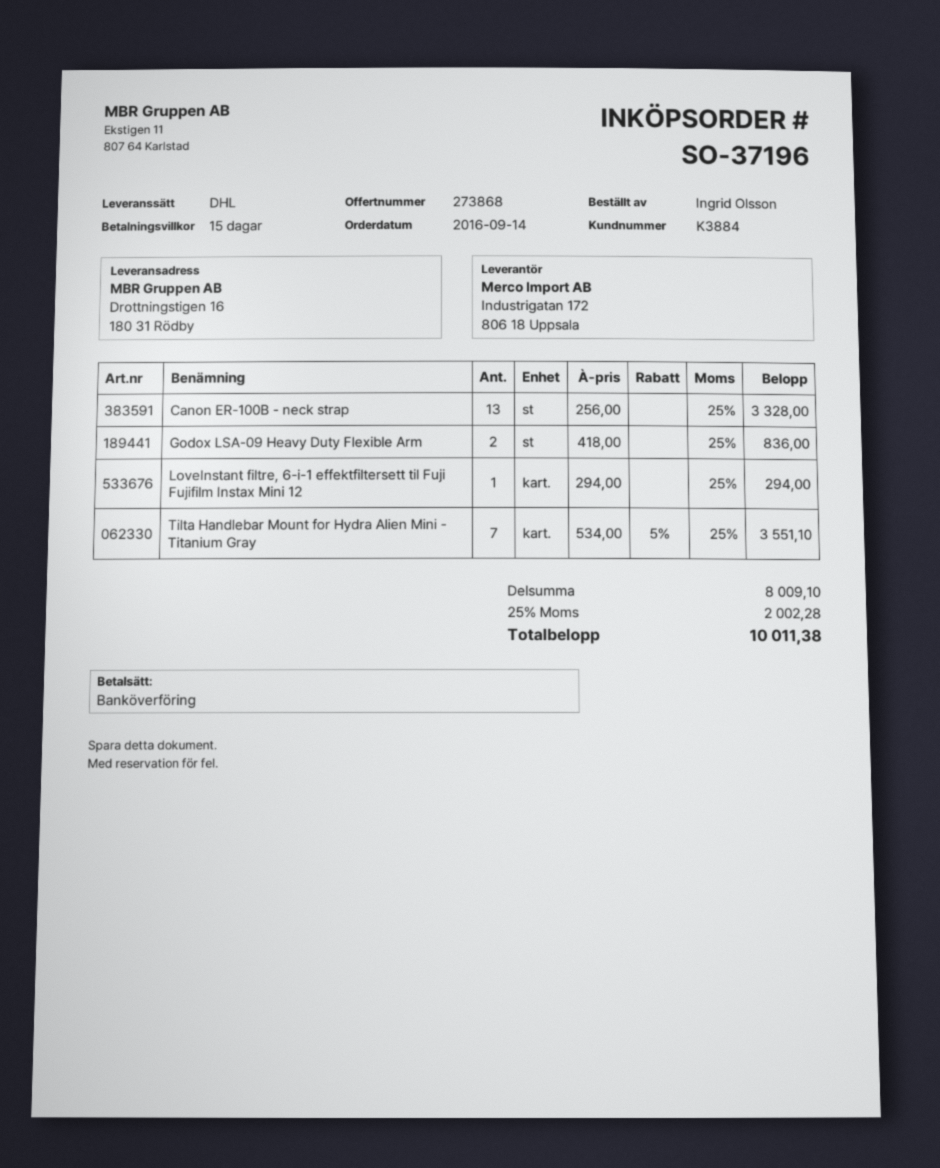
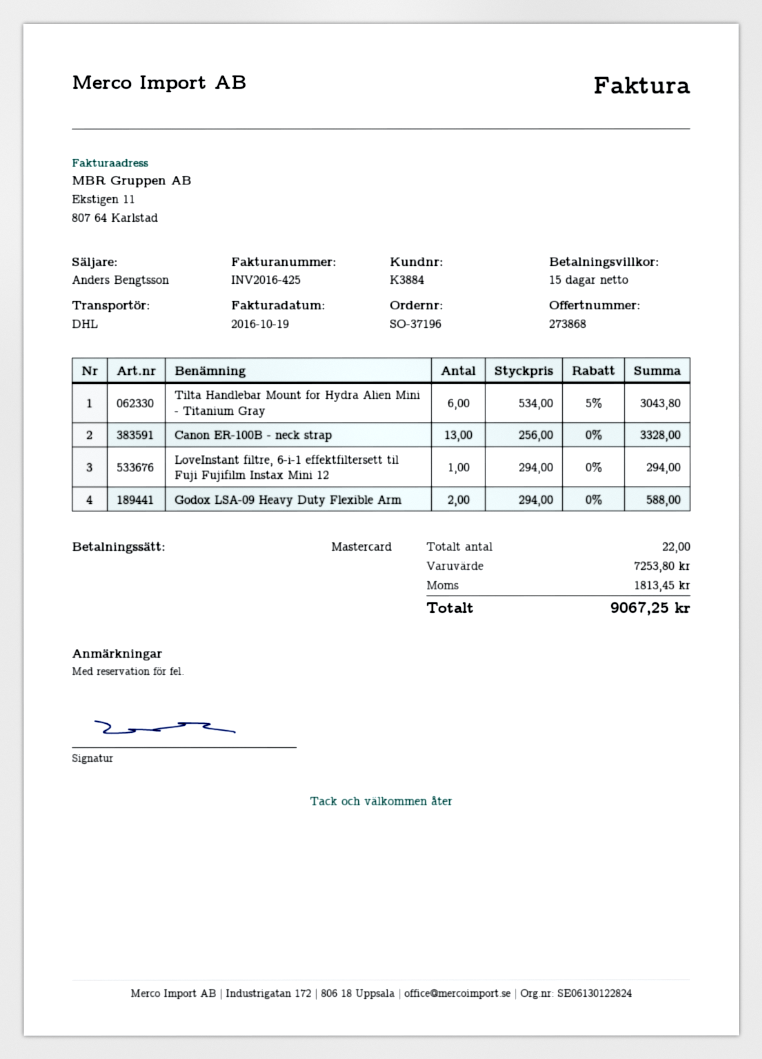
payment method: bank transfer -> Mastercard
Godox LSA-09 Heavy Duty Flexible Arm: 2 x 418.00 = 836.00 -> 2 x 294.00 = 588.00
Tilta Handlebar Mount for Hydra Alien Mini - Titanium Gray: 7 x 534.00 - 5% = 3551.10 -> 6 x 534.00 - 5% = 3043.80
subtotal: 8009.10 -> 7253.80
tax: 2002.28 -> 1813.45
total: 10011.38 -> 9067.25

